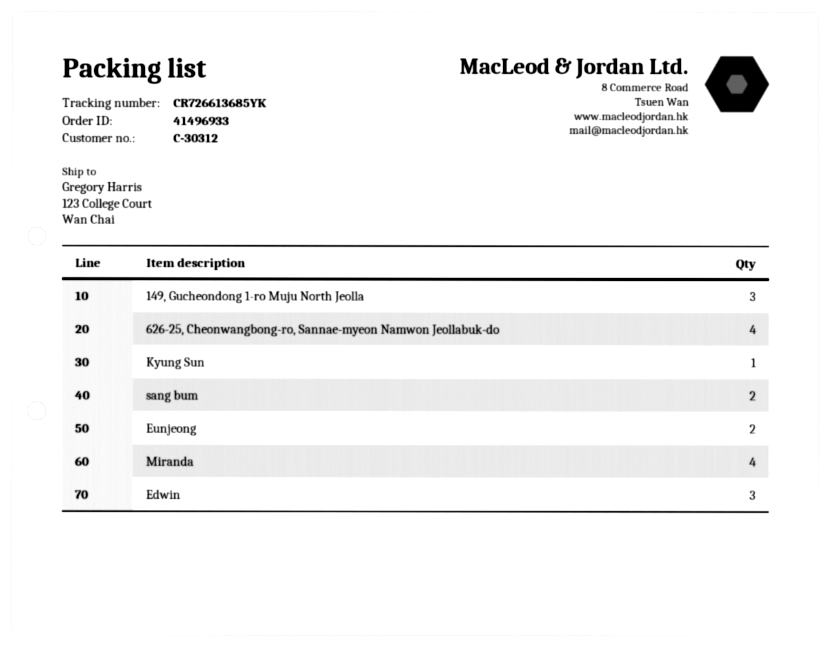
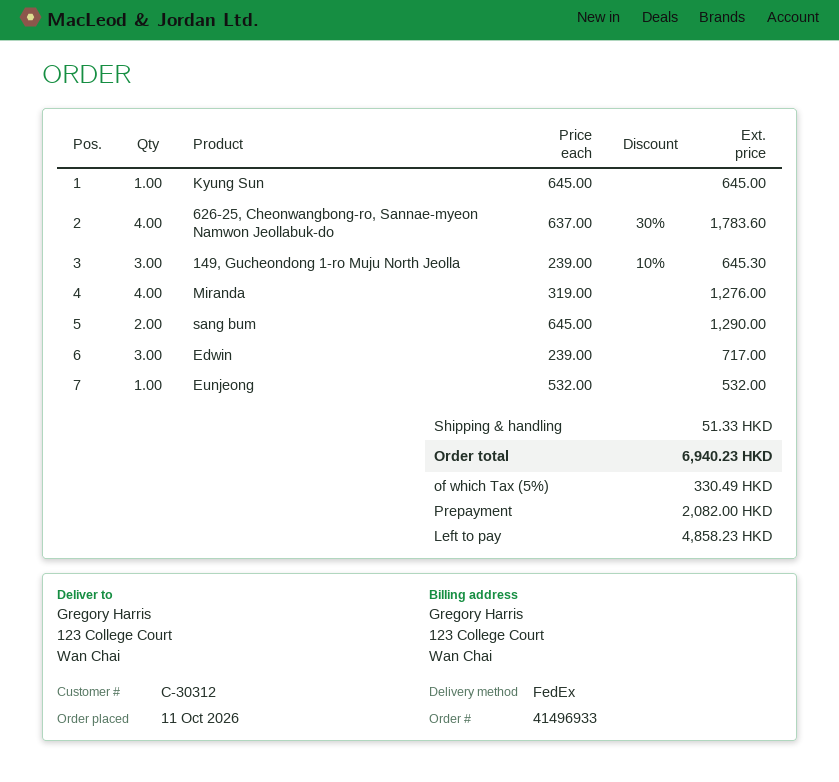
Eunjeong: 2 -> 1

